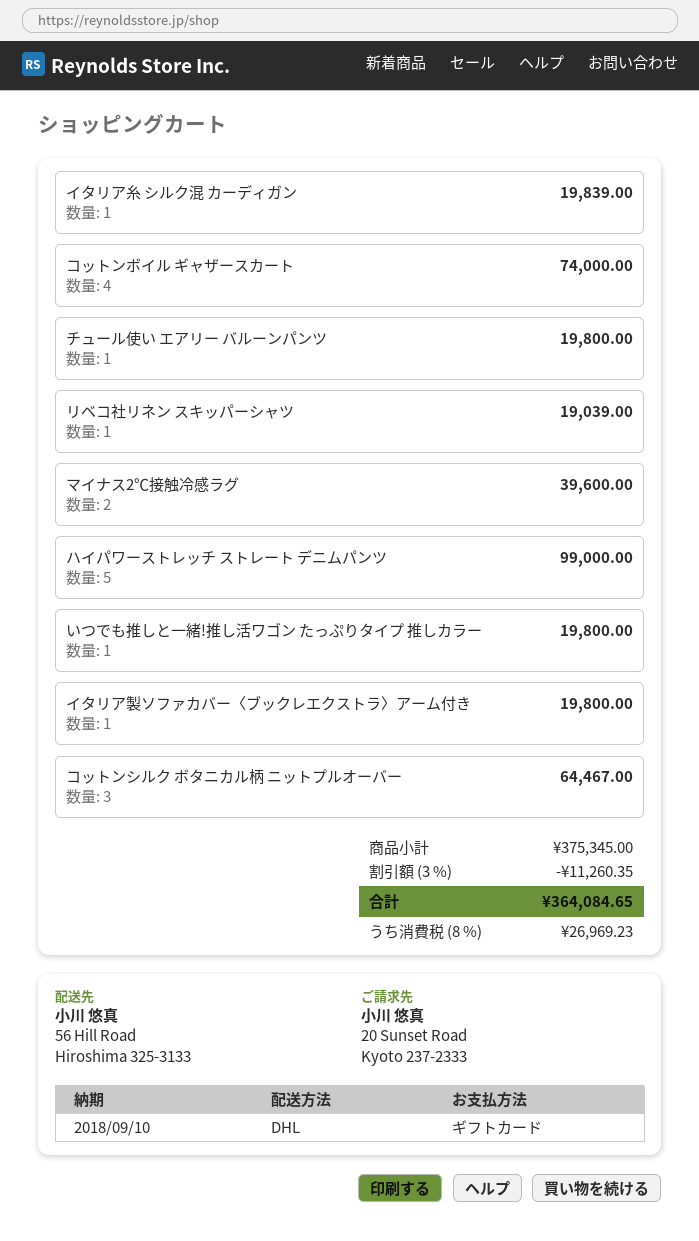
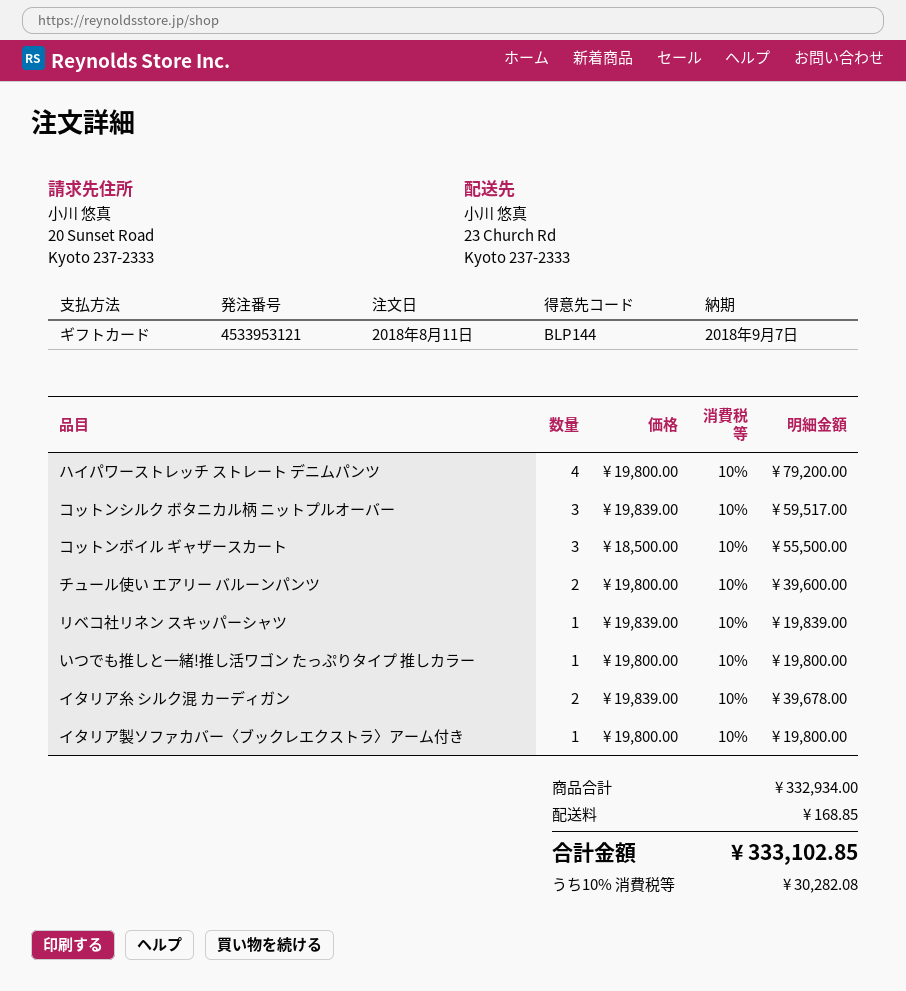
delivery date: 2018-09-10 -> 2018-09-07
ship to: 56 Hill Road, Hiroshima 325-3133 -> 23 Church Rd, Kyoto 237-2333
イタリア糸 シルク混 カーディガン: 1 for 19839.00 -> 2 for 39678.00
コットンボイル ギャザースカート: 4 for 74000.00 -> 3 for 55500.00
チュール使い エアリー バルーンパンツ: 1 for 19800.00 -> 2 for 39600.00
リベコ社リネン スキッパーシャツ: 1 for 19039.00 -> 1 for 19839.00
マイナス2℃接触冷感ラグ: 2 for 39600.00 -> none
ハイパワーストレッチ ストレート デニムパンツ: 5 for 99000.00 -> 4 for 79200.00
コットンシルク ボタニカル柄 ニットプルオーバー: 3 for 64467.00 -> 3 for 59517.00
subtotal: 375345.00 -> 332934.00
discount: 3% = 11260.35 -> none
shipping: none -> 168.85
tax: 8% = 26969.23 -> 10% = 30282.08
total: 364084.65 -> 333102.85

